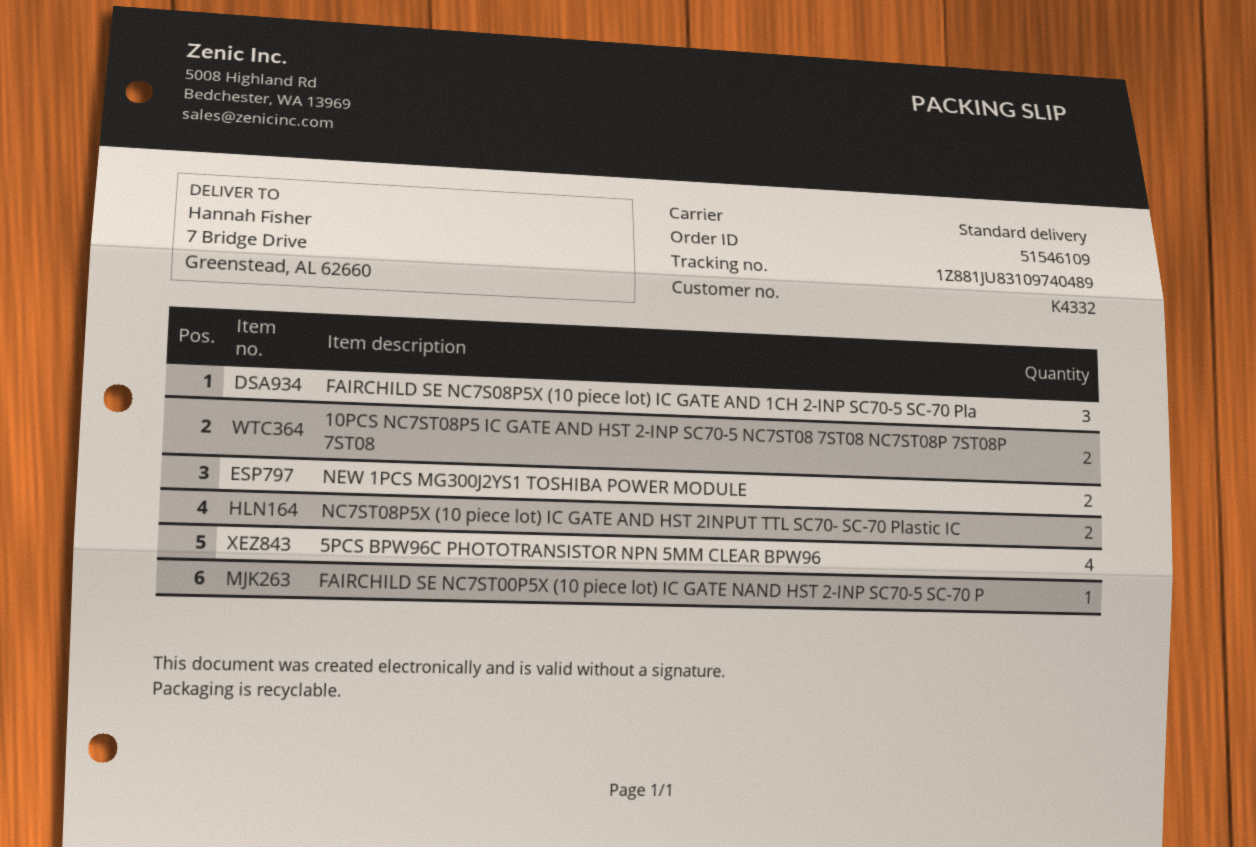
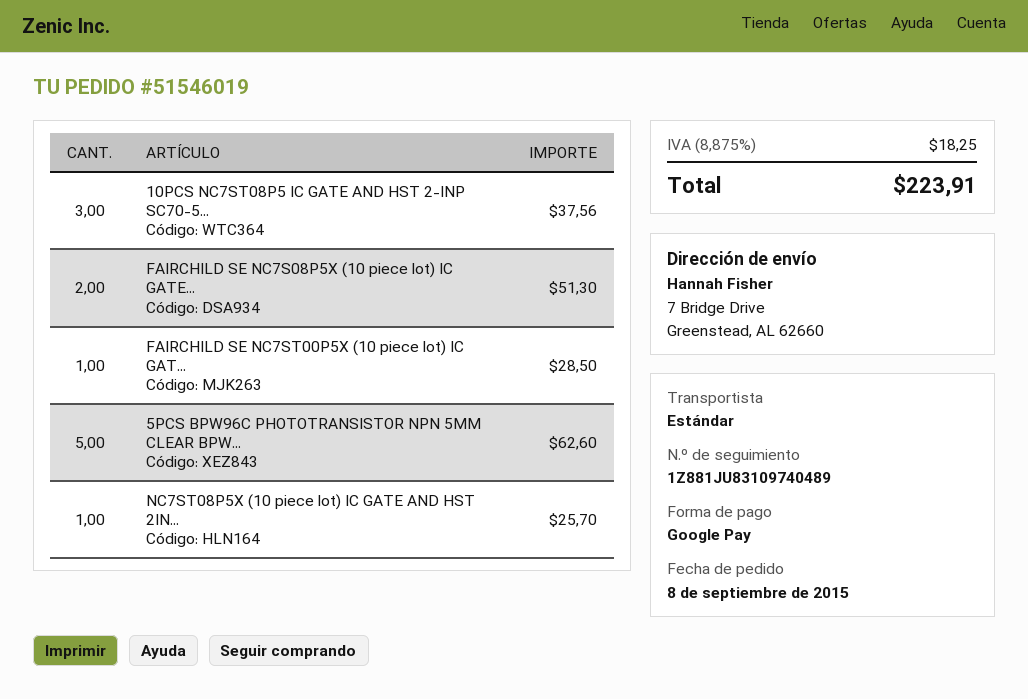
order number: 51546109 -> 51546019
FAIRCHILD SE NC7S08P5X (10 piece lot) IC GATE AND 1CH 2-INP SC70-5 SC-70 Pla: 3 -> 2
10PCS NC7ST08P5 IC GATE AND HST 2-INP SC70-5 NC7ST08 7ST08 NC7ST08P 7ST08P 7ST08: 2 -> 3
NEW 1PCS MG300J2YS1 TOSHIBA POWER MODULE: 2 -> none
NC7ST08P5X (10 piece lot) IC GATE AND HST 2INPUT TTL SC70- SC-70 Plastic IC: 2 -> 1
5PCS BPW96C PHOTOTRANSISTOR NPN 5MM CLEAR BPW96: 4 -> 5

